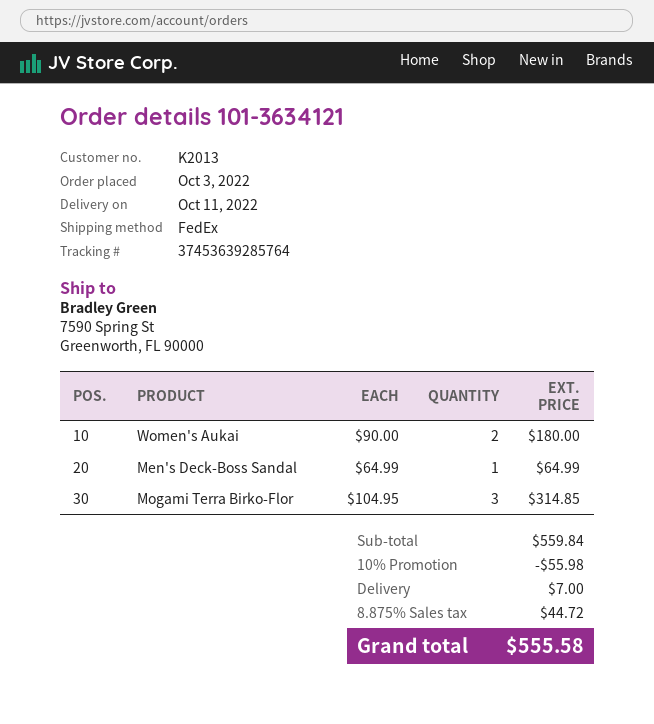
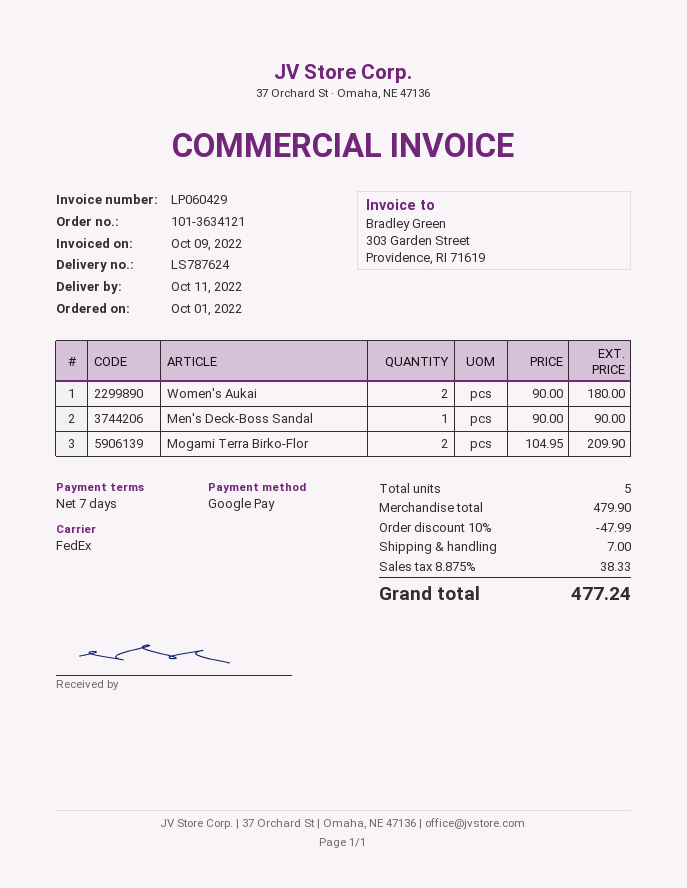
order date: 2022-10-03 -> 2022-10-01
Men's Deck-Boss Sandal: 1 x 64.99 = 64.99 -> 1 x 90.00 = 90.00
Mogami Terra Birko-Flor: 3 x 104.95 = 314.85 -> 2 x 104.95 = 209.90
subtotal: 559.84 -> 479.90
discount: 10% = 55.98 -> 10% = 47.99
tax: 8.875% = 44.72 -> 8.875% = 38.33
total: 555.58 -> 477.24

